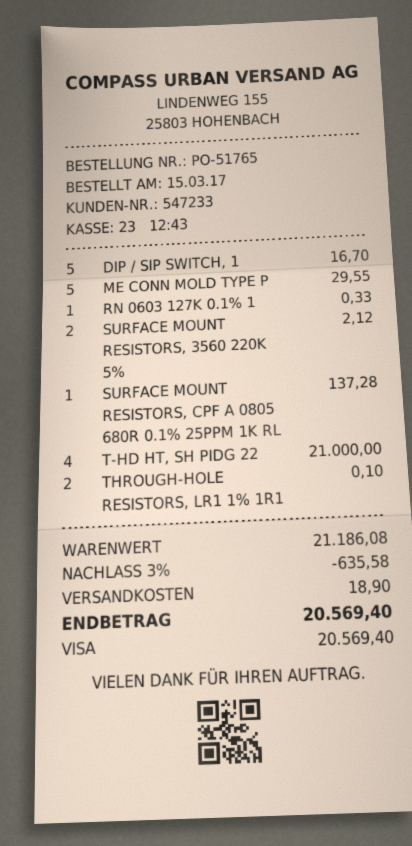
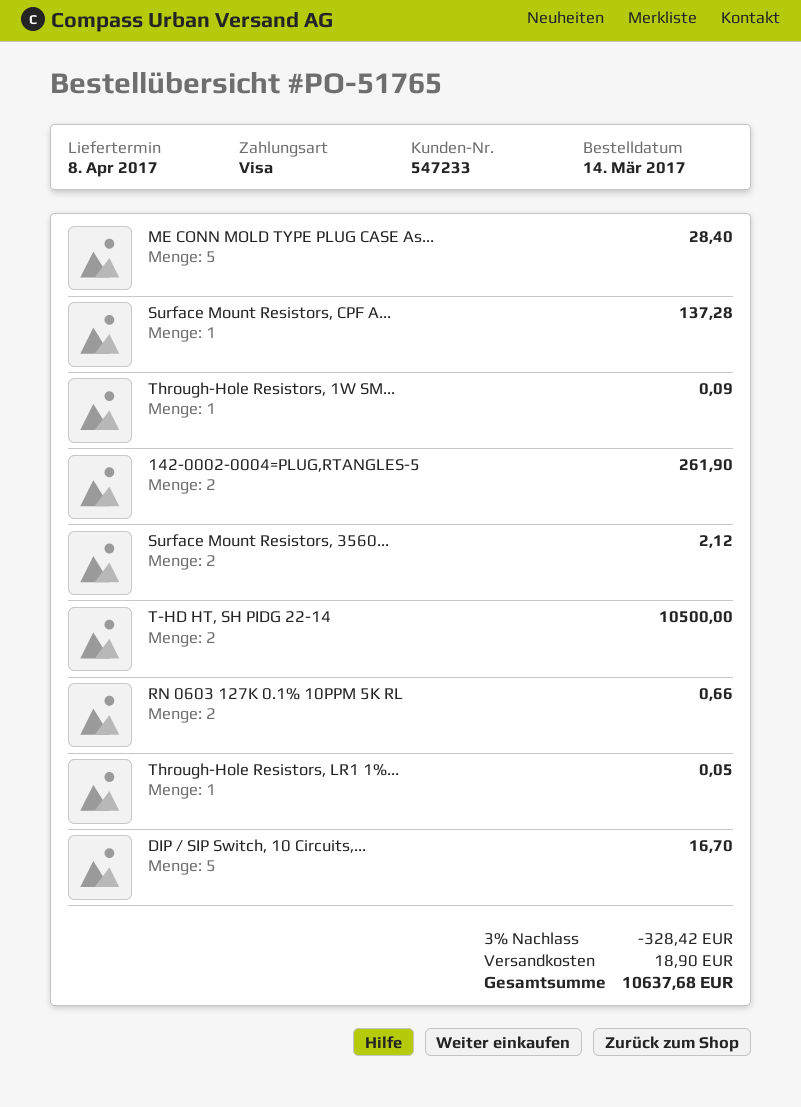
order date: 2017-03-15 -> 2017-03-14
ME CONN MOLD TYPE P: 5 for 29.55 -> 5 for 28.40
RN 0603 127K 0.1% 1: 1 for 0.33 -> 2 for 0.66
T-HD HT, SH PIDG 22: 4 for 21000.00 -> 2 for 10500.00
THROUGH-HOLE RESISTORS, LR1 1% 1R1: 2 for 0.10 -> 1 for 0.05
Through-Hole Resistors, 1W SM...: none -> 1 for 0.09
142-0002-0004=PLUG,RTANGLES-5: none -> 2 for 261.90
discount: 3% = 635.58 -> 3% = 328.42
total: 20569.40 -> 10637.68

